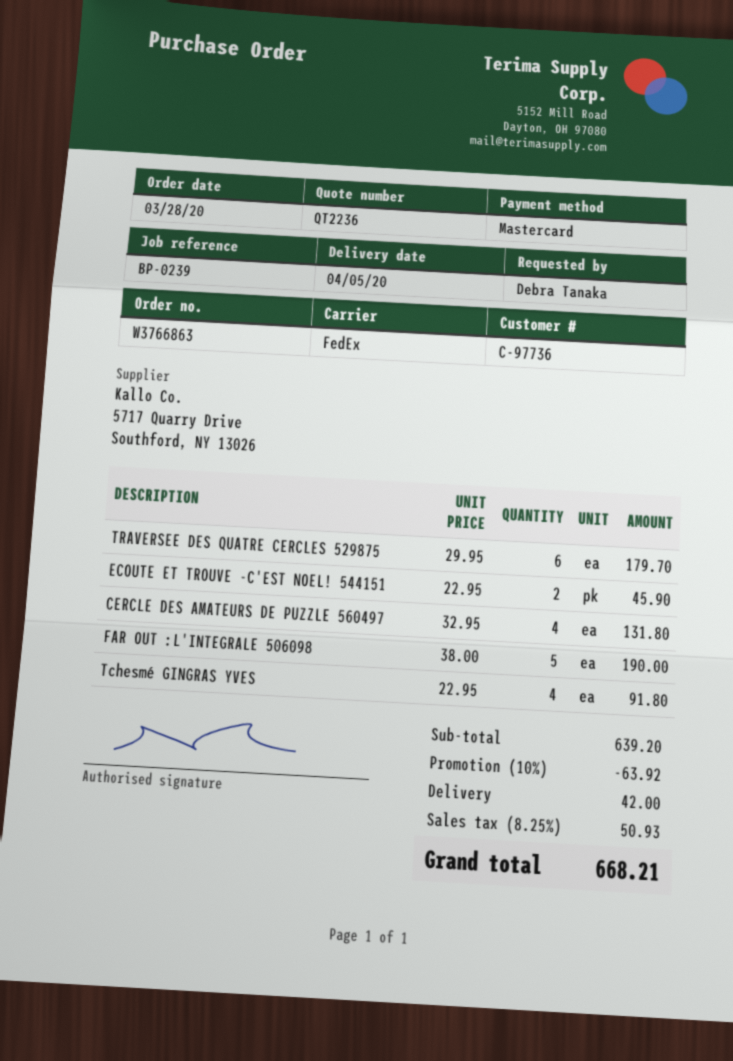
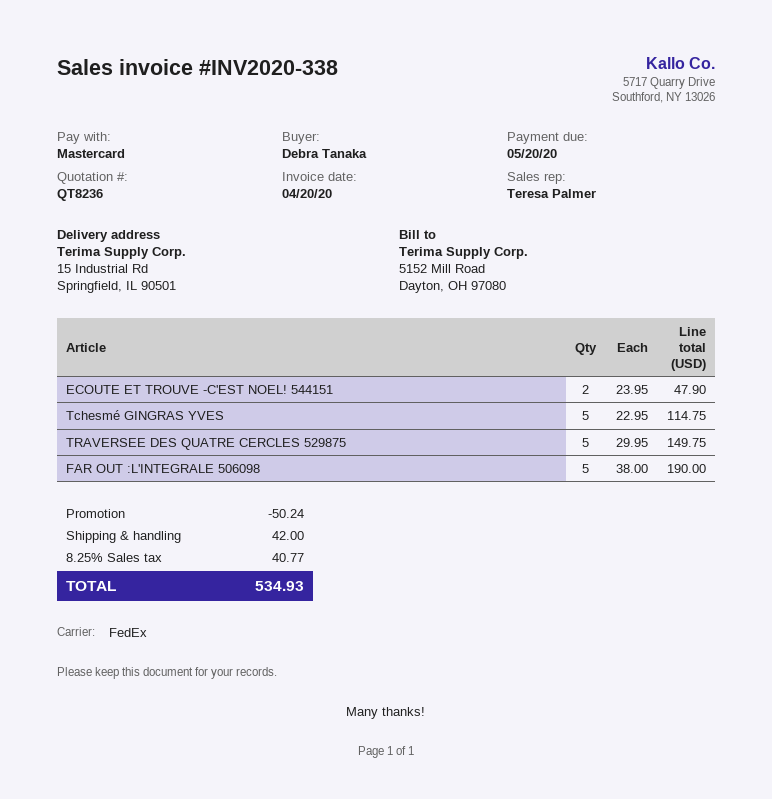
quote number: QT2236 -> QT8236
TRAVERSEE DES QUATRE CERCLES 529875: 6 x 29.95 = 179.70 -> 5 x 29.95 = 149.75
ECOUTE ET TROUVE -C'EST NOEL! 544151: 2 x 22.95 = 45.90 -> 2 x 23.95 = 47.90
CERCLE DES AMATEURS DE PUZZLE 560497: 4 x 32.95 = 131.80 -> none
Tchesmé GINGRAS YVES: 4 x 22.95 = 91.80 -> 5 x 22.95 = 114.75
discount: 63.92 -> 50.24
tax: 8.25% = 50.93 -> 8.25% = 40.77
total: 668.21 -> 534.93

